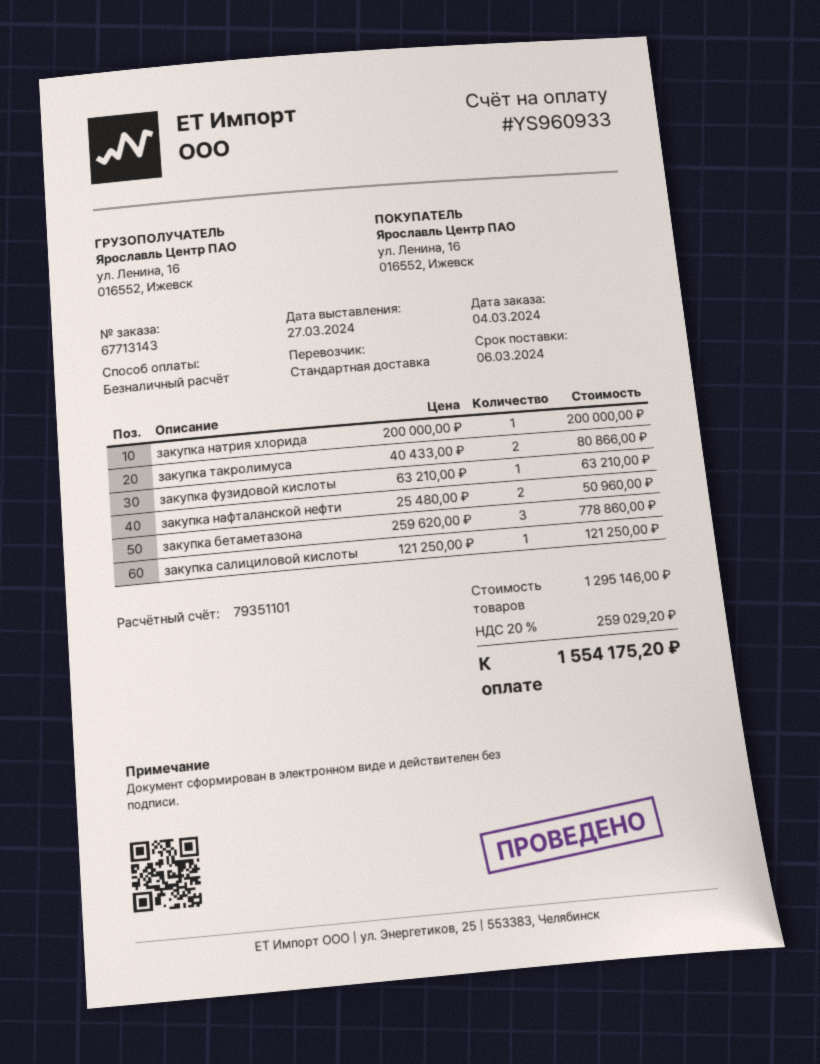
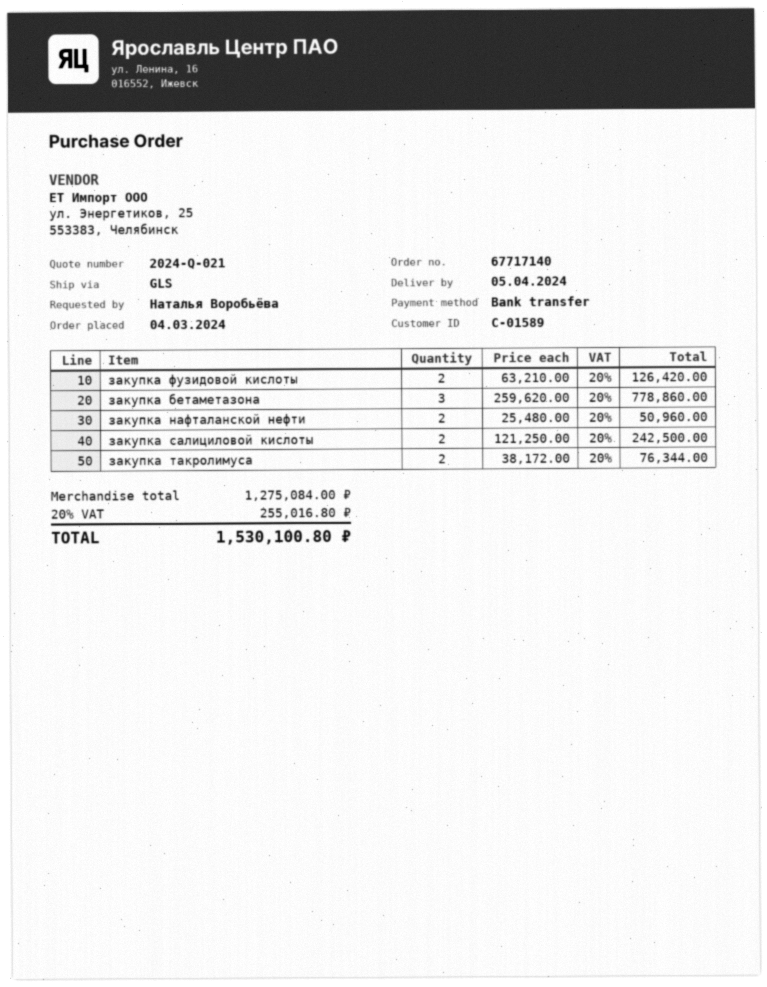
order number: 67713143 -> 67717140
delivery date: 2024-03-06 -> 2024-04-05
shipping method: standard -> GLS
закупка натрия хлорида: 1 x 200000.00 = 200000.00 -> none
закупка такролимуса: 2 x 40433.00 = 80866.00 -> 2 x 38172.00 = 76344.00
закупка фузидовой кислоты: 1 x 63210.00 = 63210.00 -> 2 x 63210.00 = 126420.00
закупка салициловой кислоты: 1 x 121250.00 = 121250.00 -> 2 x 121250.00 = 242500.00
subtotal: 1295146.00 -> 1275084.00
tax: 20% = 259029.20 -> 20% = 255016.80
total: 1554175.20 -> 1530100.80

